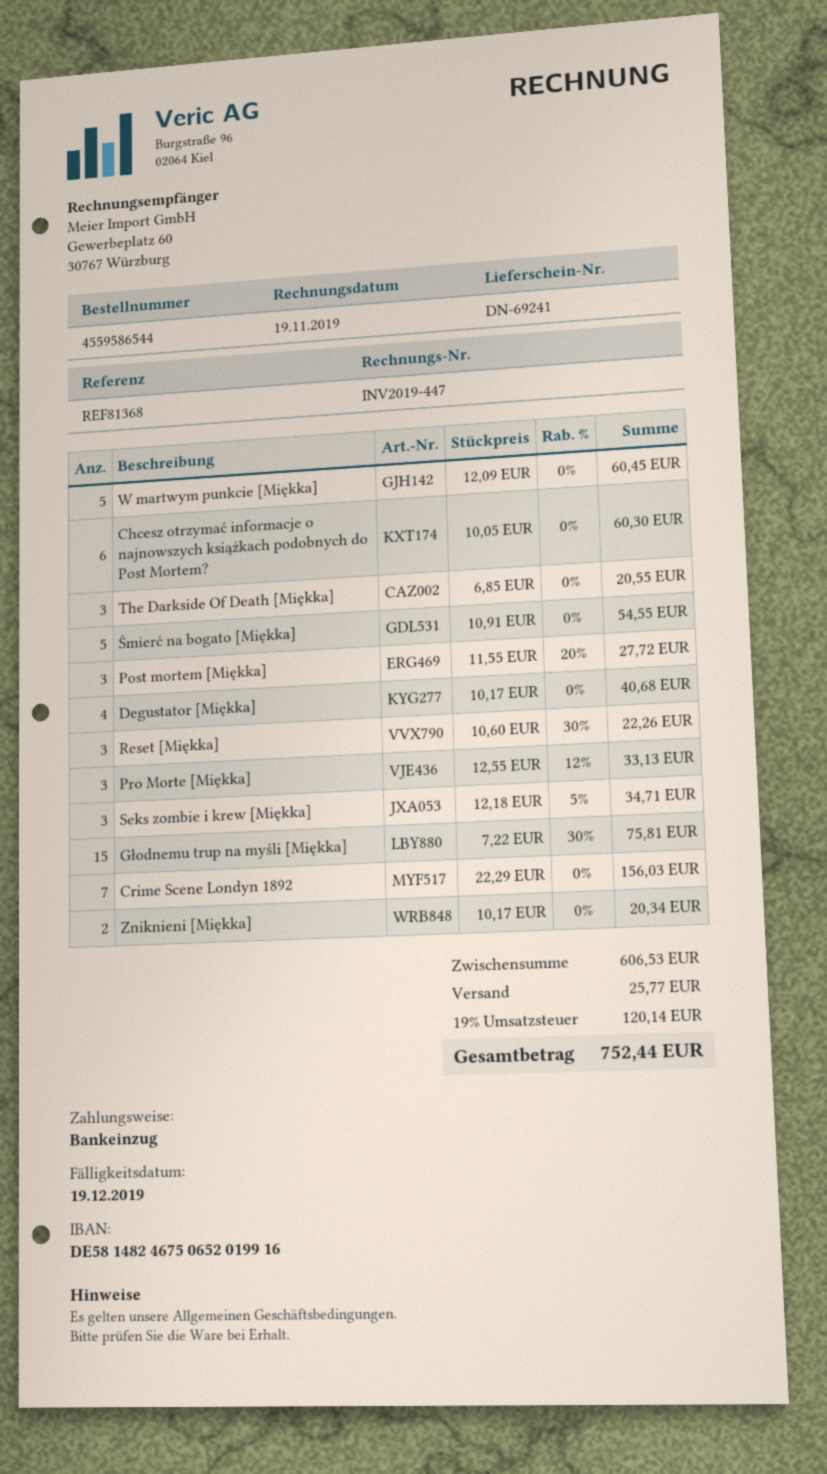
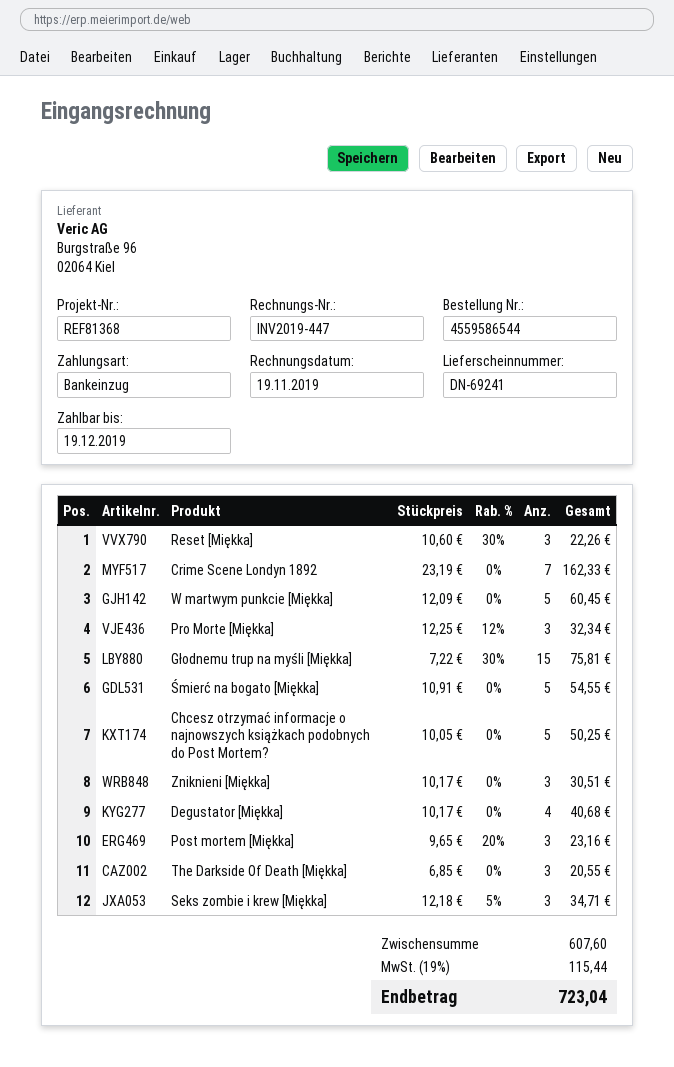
Chcesz otrzymać informacje o najnowszych książkach podobnych do Post Mortem?: 6 x 10.05 = 60.30 -> 5 x 10.05 = 50.25
Post mortem [Miękka]: 3 x 11.55 - 20% = 27.72 -> 3 x 9.65 - 20% = 23.16
Pro Morte [Miękka]: 3 x 12.55 - 12% = 33.13 -> 3 x 12.25 - 12% = 32.34
Crime Scene Londyn 1892: 7 x 22.29 = 156.03 -> 7 x 23.19 = 162.33
Zniknieni [Miękka]: 2 x 10.17 = 20.34 -> 3 x 10.17 = 30.51
subtotal: 606.53 -> 607.60
shipping: 25.77 -> none
tax: 19% = 120.14 -> 19% = 115.44
total: 752.44 -> 723.04

